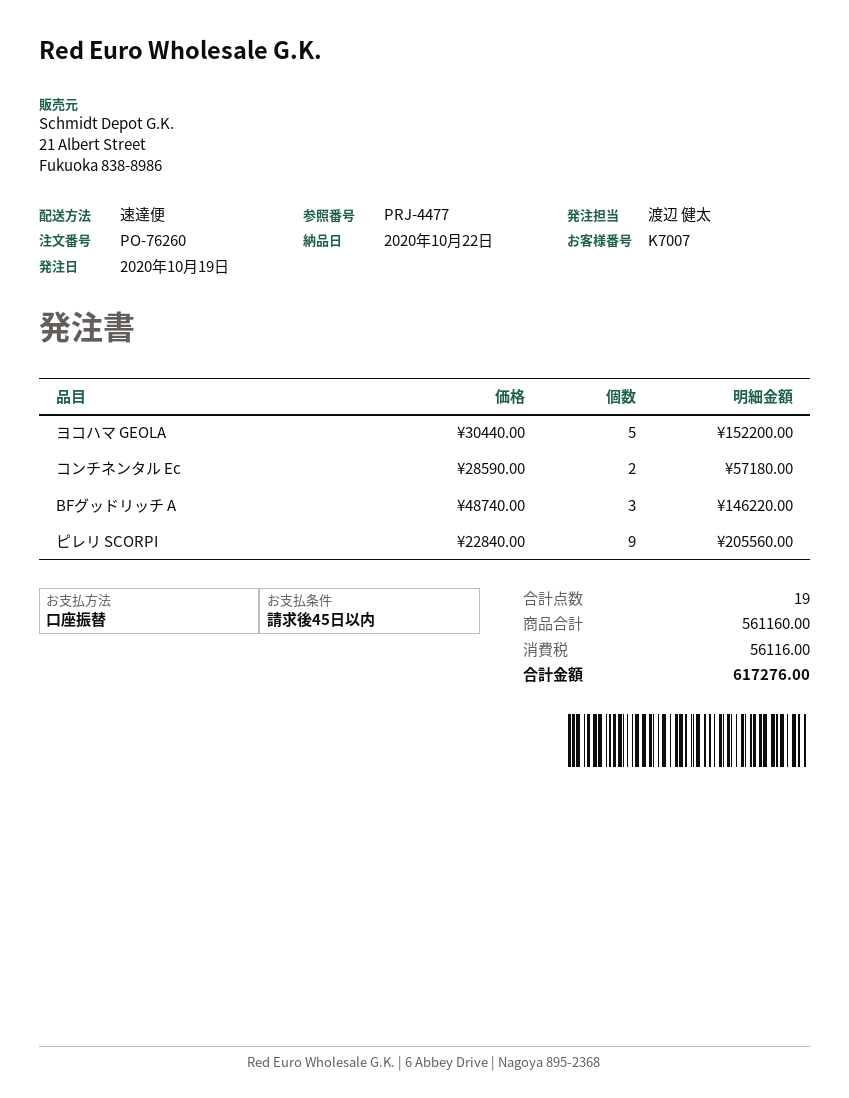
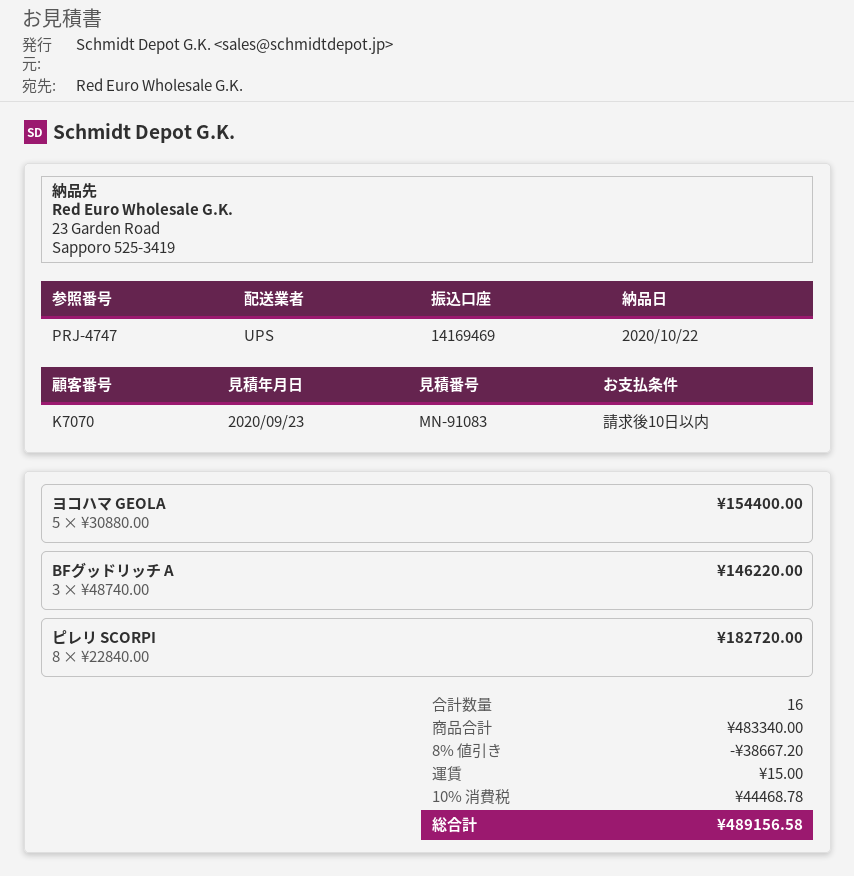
payment terms: 45 days -> 10 days
customer number: K7007 -> K7070
reference: PRJ-4477 -> PRJ-4747
shipping method: express -> UPS
ヨコハマ GEOLA: 5 x 30440.00 = 152200.00 -> 5 x 30880.00 = 154400.00
コンチネンタル Ec: 2 x 28590.00 = 57180.00 -> none
ピレリ SCORPI: 9 x 22840.00 = 205560.00 -> 8 x 22840.00 = 182720.00
total quantity: 19 -> 16
subtotal: 561160.00 -> 483340.00
discount: none -> 8% = 38667.20
shipping: none -> 15.00
tax: 56116.00 -> 44468.78
total: 617276.00 -> 489156.58

